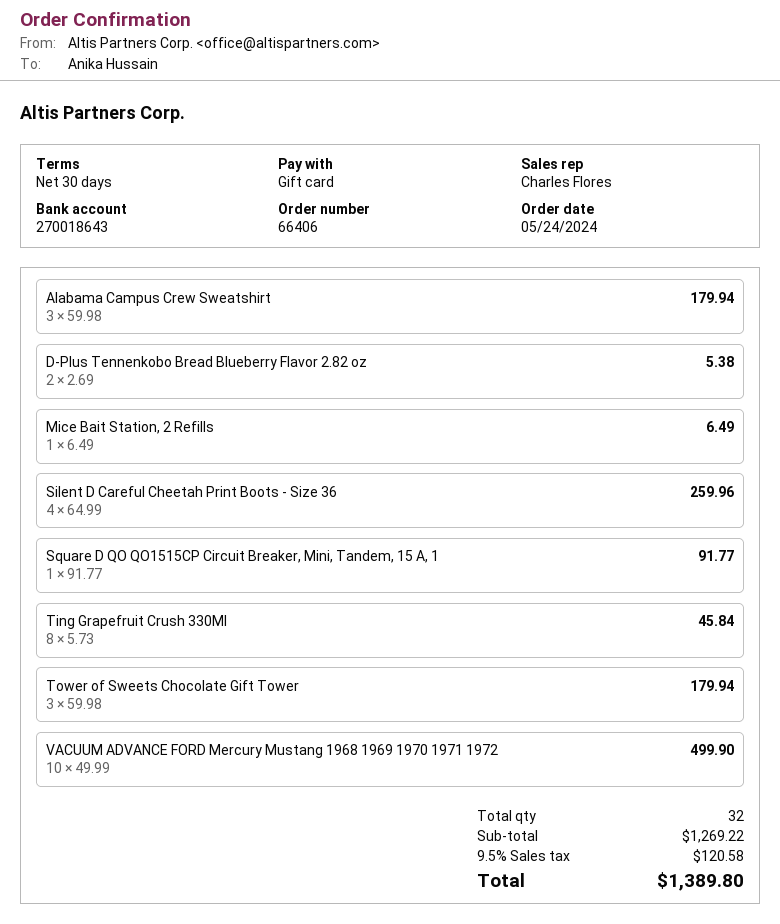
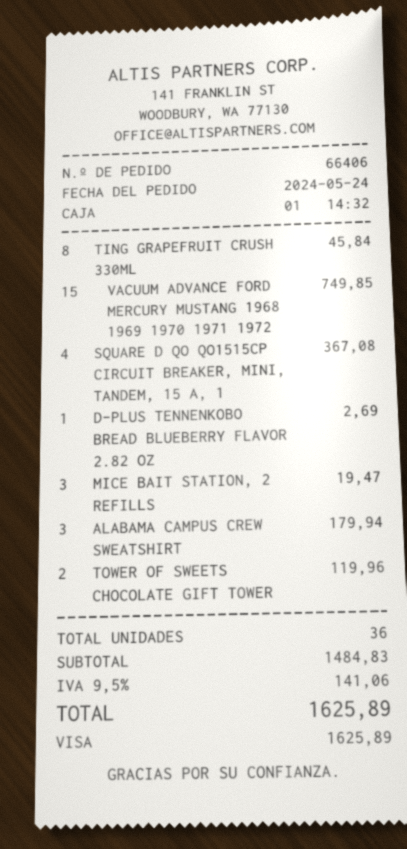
payment method: gift card -> Visa
D-Plus Tennenkobo Bread Blueberry Flavor 2.82 oz: 2 for 5.38 -> 1 for 2.69
Mice Bait Station, 2 Refills: 1 for 6.49 -> 3 for 19.47
Silent D Careful Cheetah Print Boots - Size 36: 4 for 259.96 -> none
Square D QO QO1515CP Circuit Breaker, Mini, Tandem, 15 A, 1: 1 for 91.77 -> 4 for 367.08
Tower of Sweets Chocolate Gift Tower: 3 for 179.94 -> 2 for 119.96
VACUUM ADVANCE FORD Mercury Mustang 1968 1969 1970 1971 1972: 10 for 499.90 -> 15 for 749.85
total quantity: 32 -> 36
subtotal: 1269.22 -> 1484.83
tax: 9.5% = 120.58 -> 9.5% = 141.06
total: 1389.80 -> 1625.89

